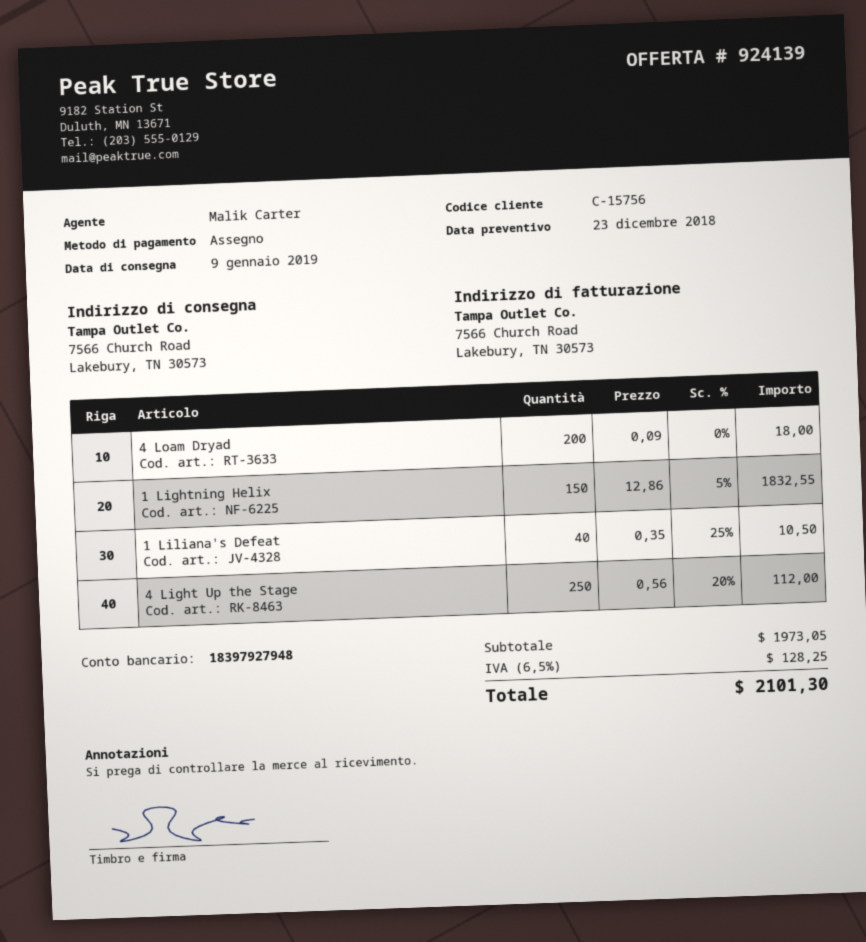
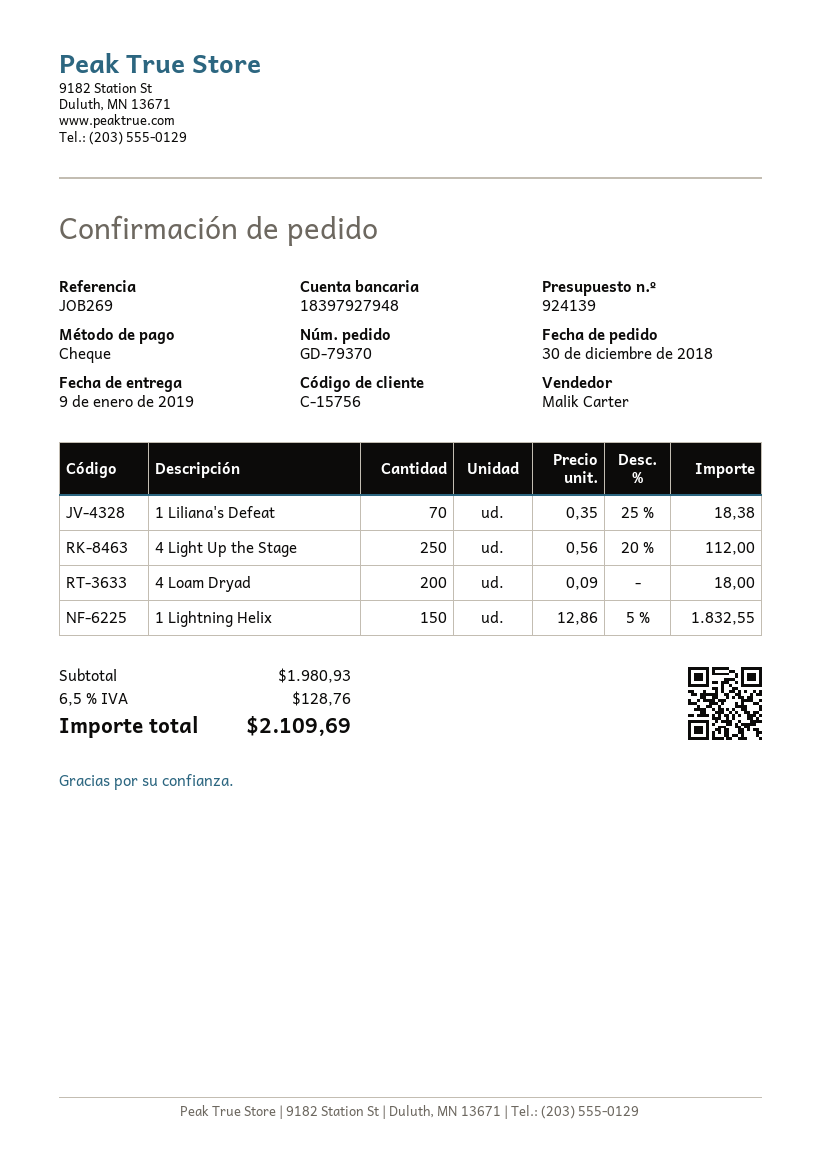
1 Liliana's Defeat: 40 x 0.35 - 25% = 10.50 -> 70 x 0.35 - 25% = 18.38
subtotal: 1973.05 -> 1980.93
tax: 6.5% = 128.25 -> 6.5% = 128.76
total: 2101.30 -> 2109.69

